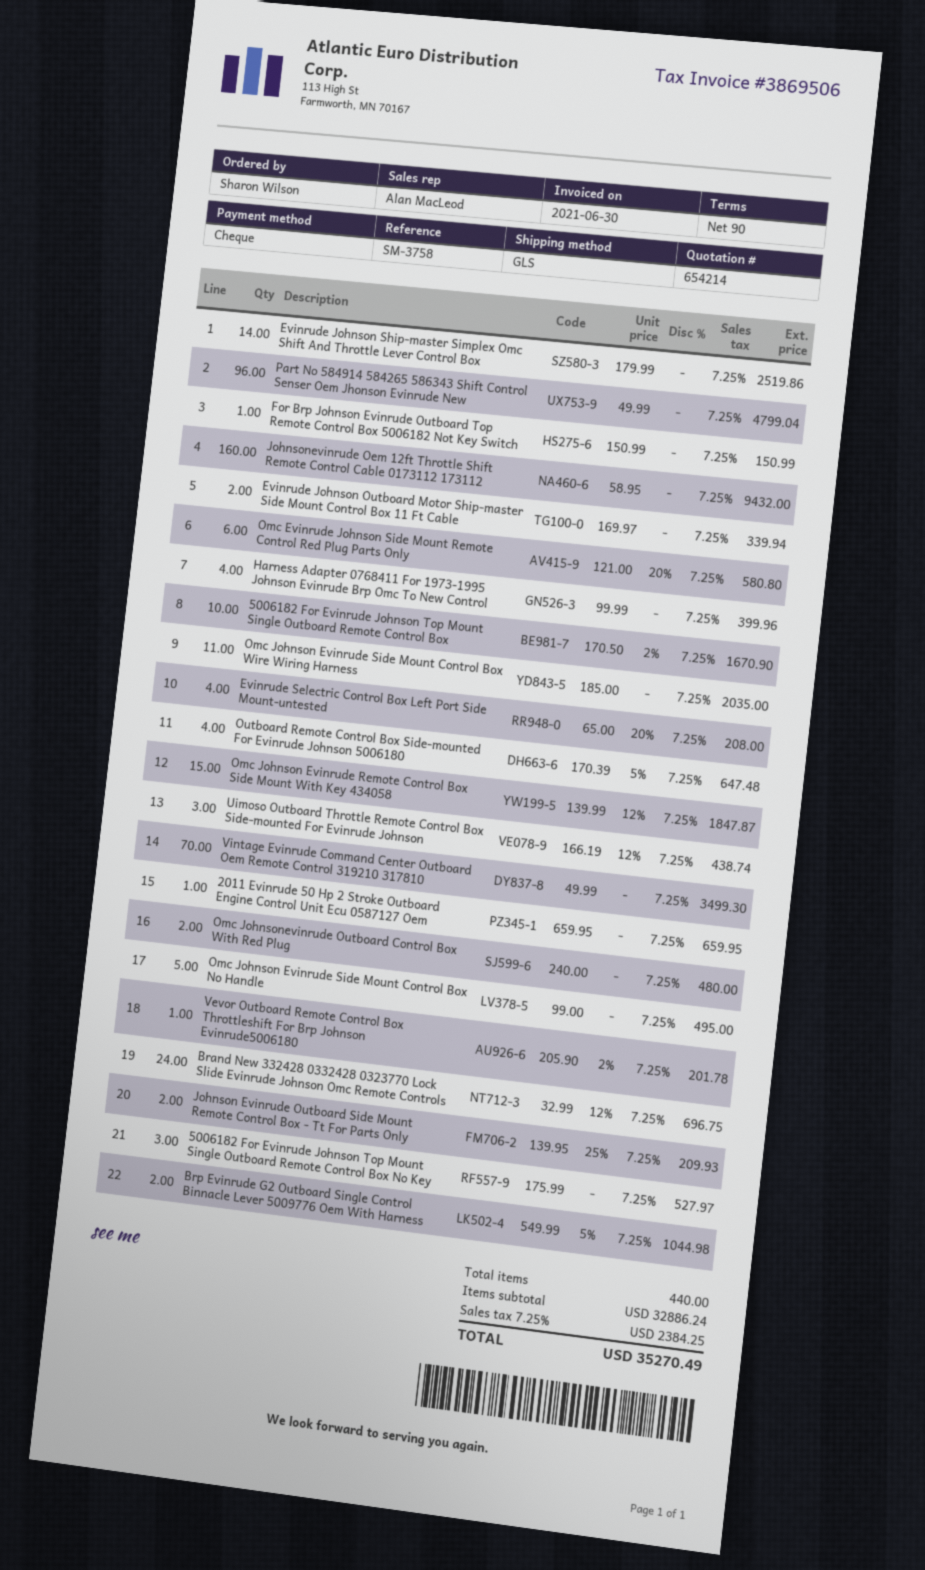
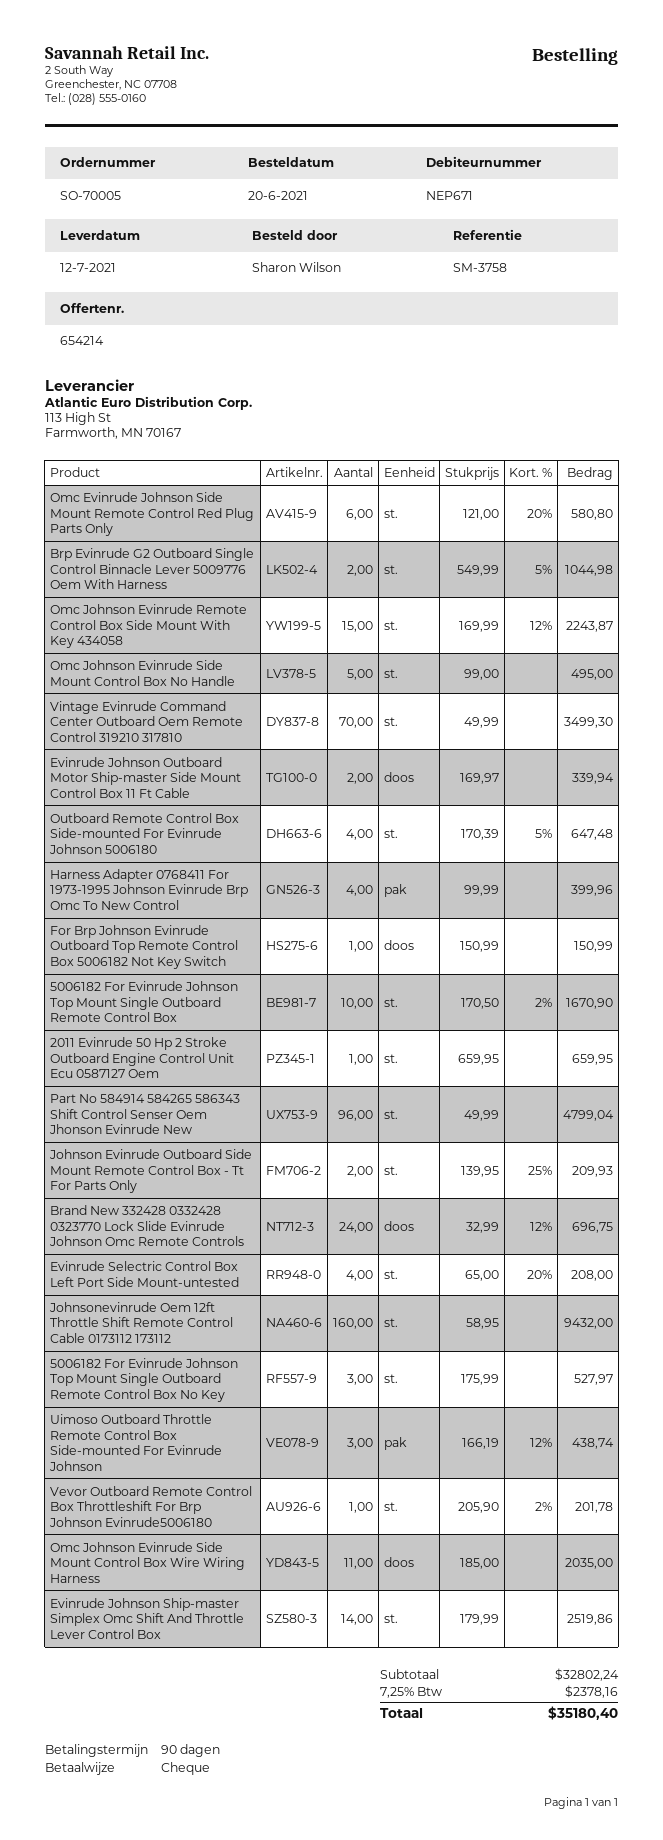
Omc Johnson Evinrude Remote Control Box Side Mount With Key 434058: 15 x 139.99 - 12% = 1847.87 -> 15 x 169.99 - 12% = 2243.87
Omc Johnsonevinrude Outboard Control Box With Red Plug: 2 x 240.00 = 480.00 -> none
subtotal: 32886.24 -> 32802.24
tax: 7.25% = 2384.25 -> 7.25% = 2378.16
total: 35270.49 -> 35180.40

